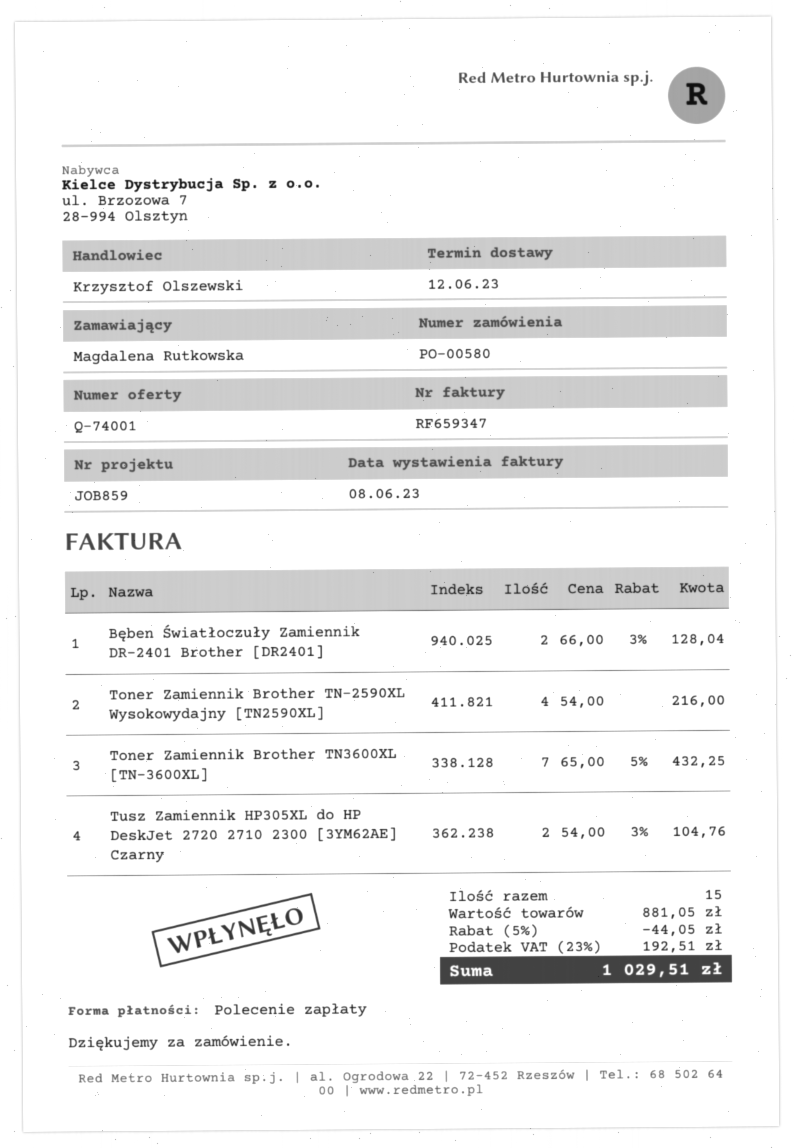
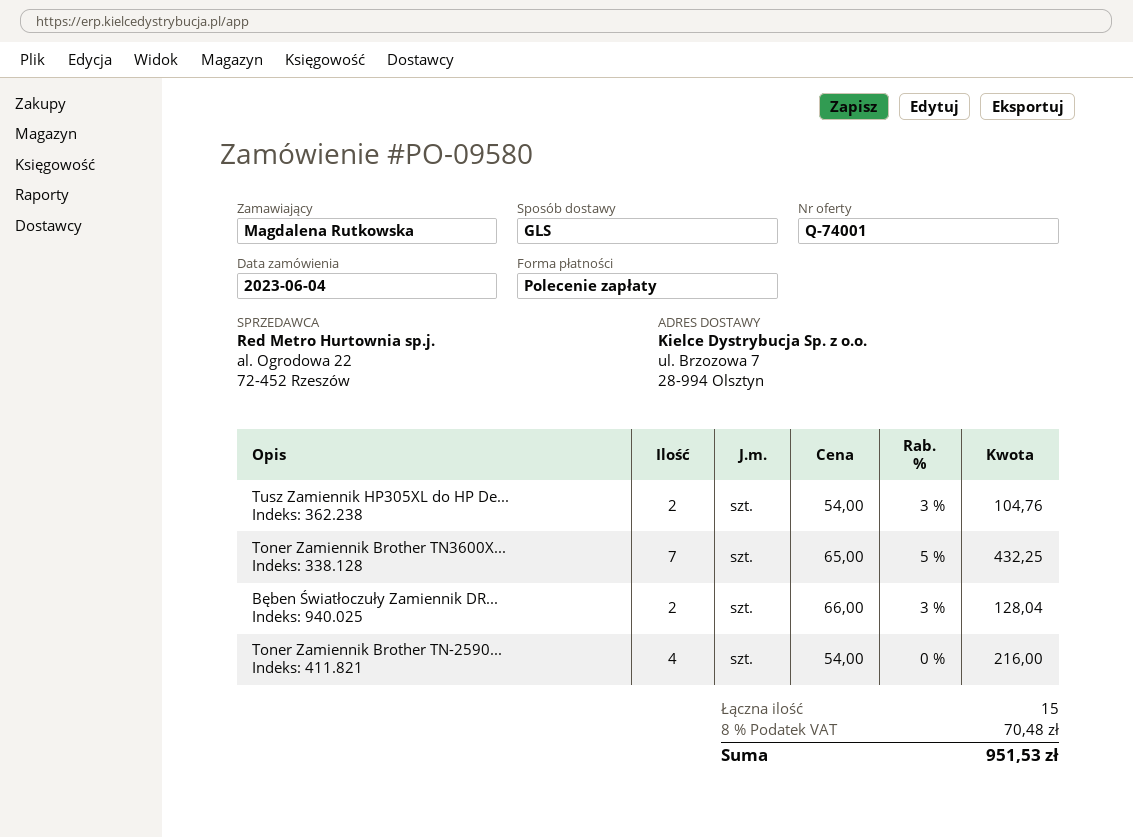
order number: PO-00580 -> PO-09580
discount: 5% = 44.05 -> none
tax: 23% = 192.51 -> 8% = 70.48
total: 1029.51 -> 951.53

